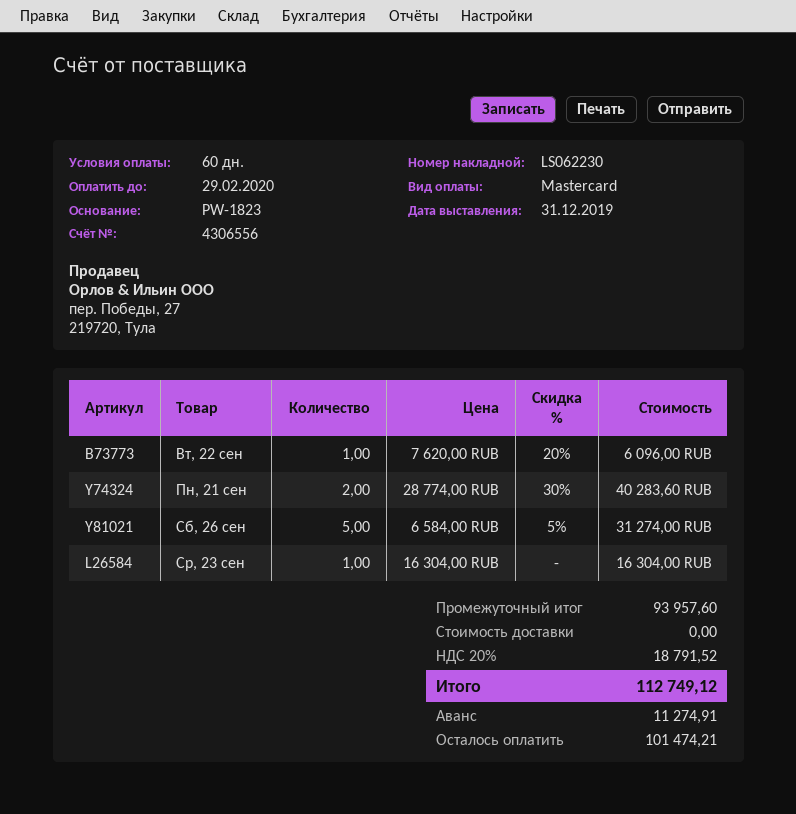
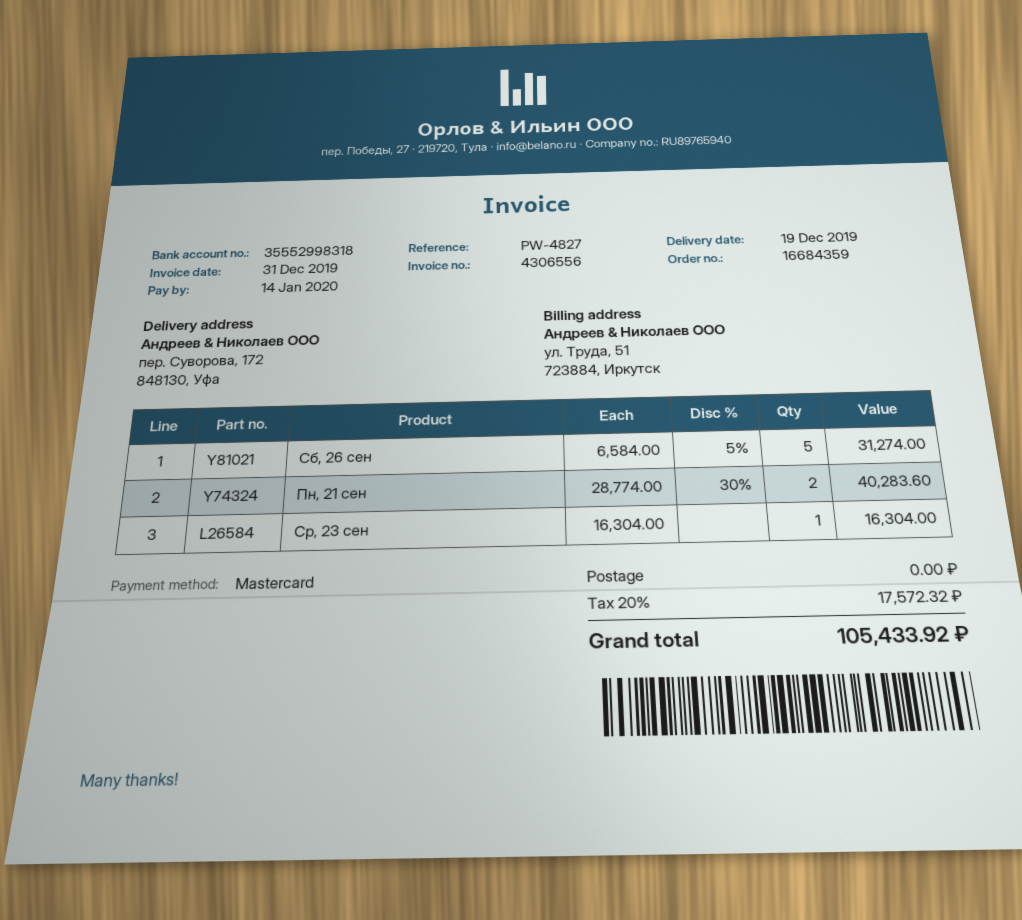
due date: 2020-02-29 -> 2020-01-14
reference: PW-1823 -> PW-4827
Вт, 22 сен: 1 x 7620.00 - 20% = 6096.00 -> none
tax: 20% = 18791.52 -> 20% = 17572.32
total: 112749.12 -> 105433.92

